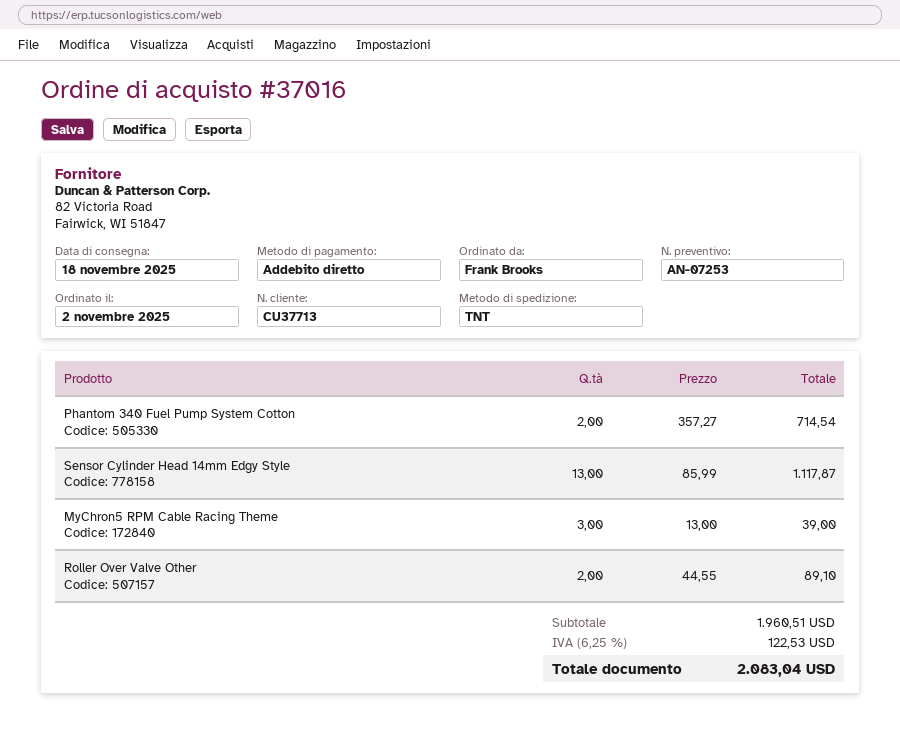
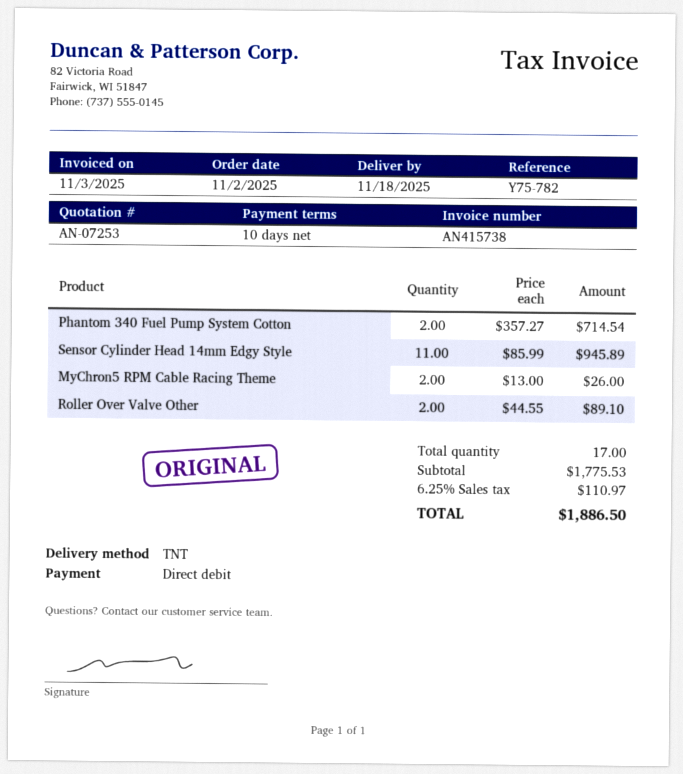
Sensor Cylinder Head 14mm Edgy Style: 13 x 85.99 = 1117.87 -> 11 x 85.99 = 945.89
MyChron5 RPM Cable Racing Theme: 3 x 13.00 = 39.00 -> 2 x 13.00 = 26.00
subtotal: 1960.51 -> 1775.53
tax: 6.25% = 122.53 -> 6.25% = 110.97
total: 2083.04 -> 1886.50

